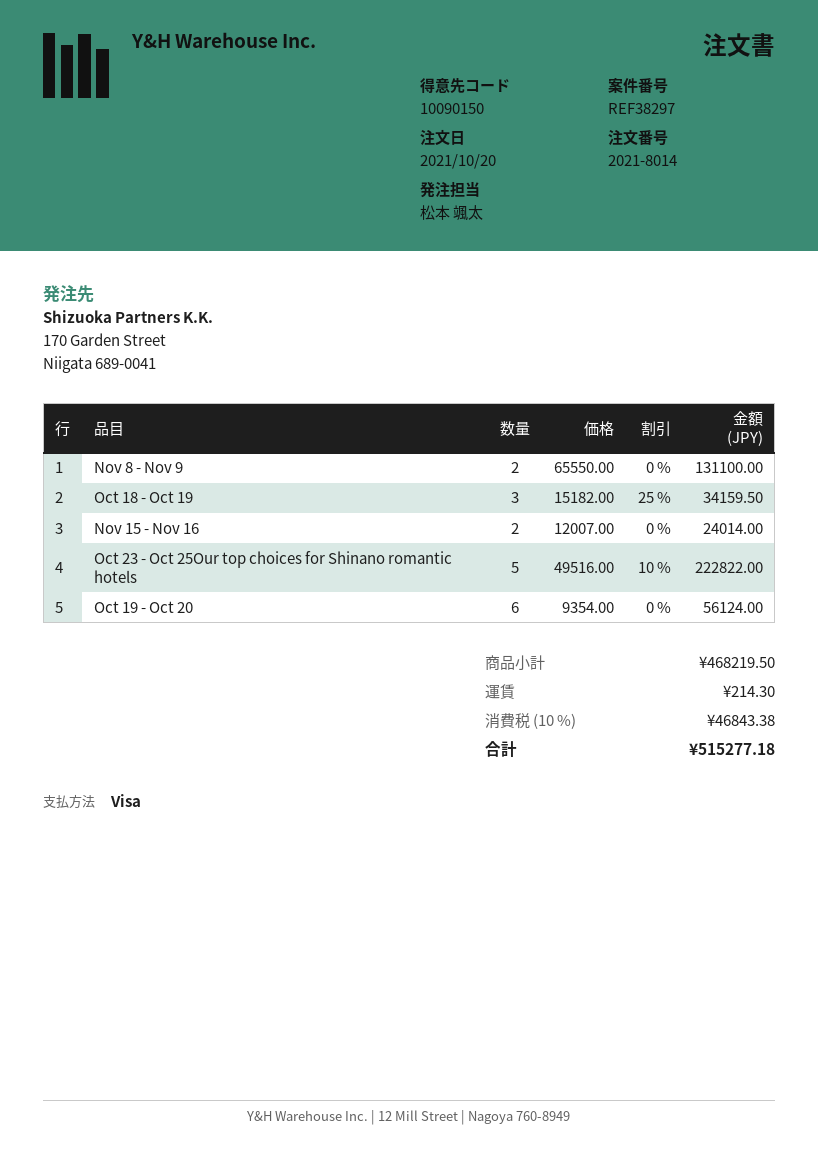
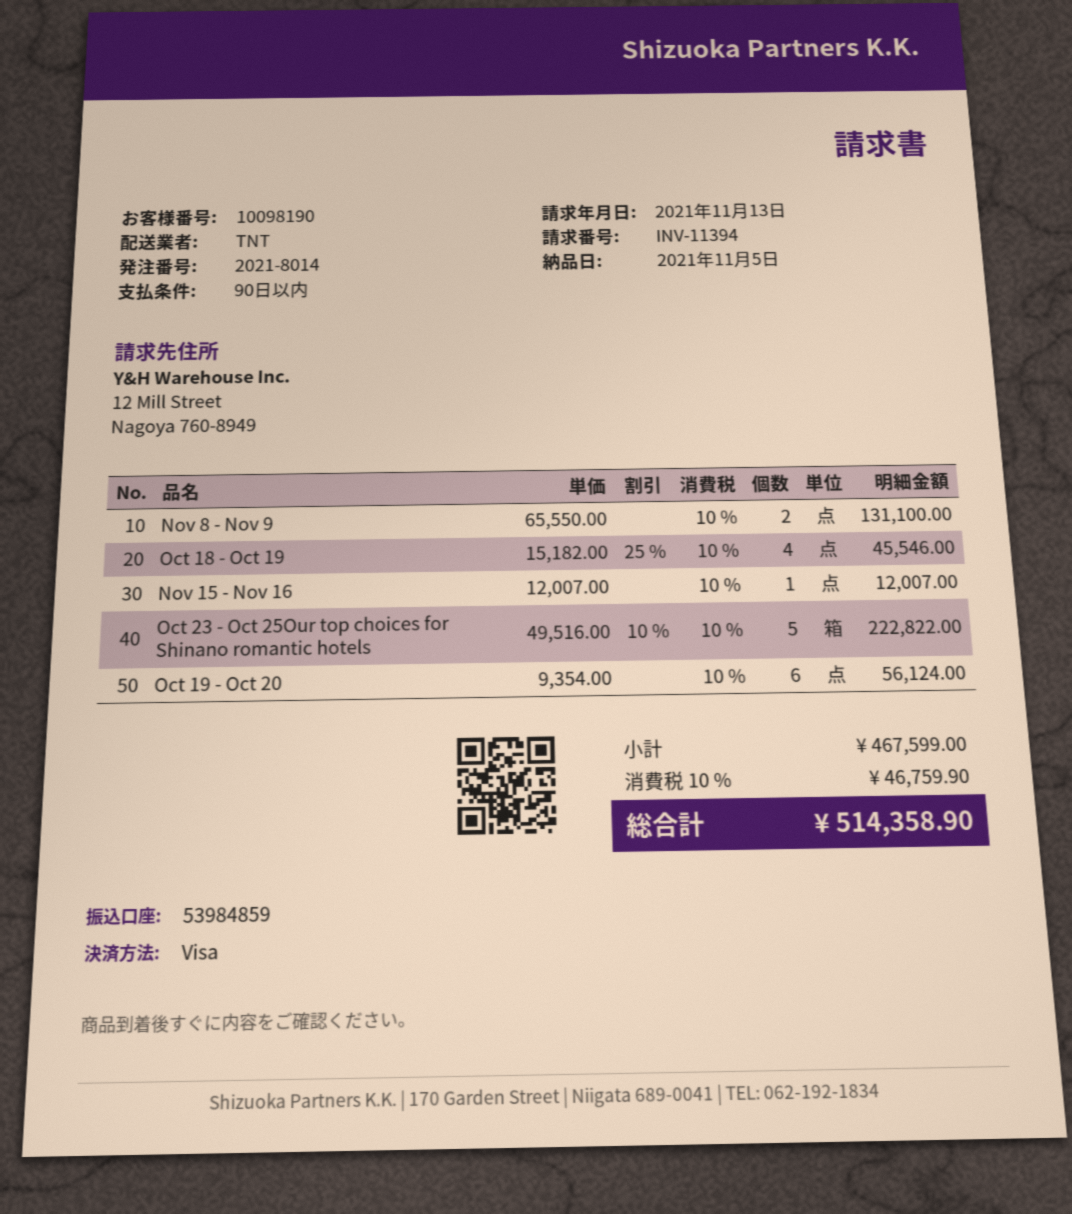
customer number: 10090150 -> 10098190
Oct 18 - Oct 19: 3 x 15182.00 - 25% = 34159.50 -> 4 x 15182.00 - 25% = 45546.00
Nov 15 - Nov 16: 2 x 12007.00 = 24014.00 -> 1 x 12007.00 = 12007.00
subtotal: 468219.50 -> 467599.00
shipping: 214.30 -> none
tax: 10% = 46843.38 -> 10% = 46759.90
total: 515277.18 -> 514358.90

